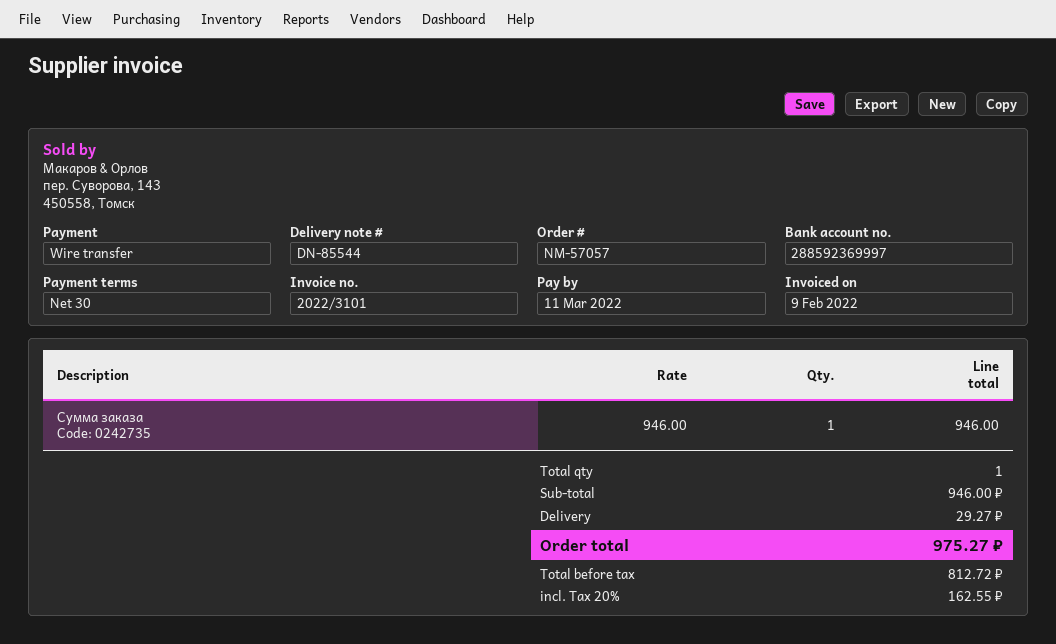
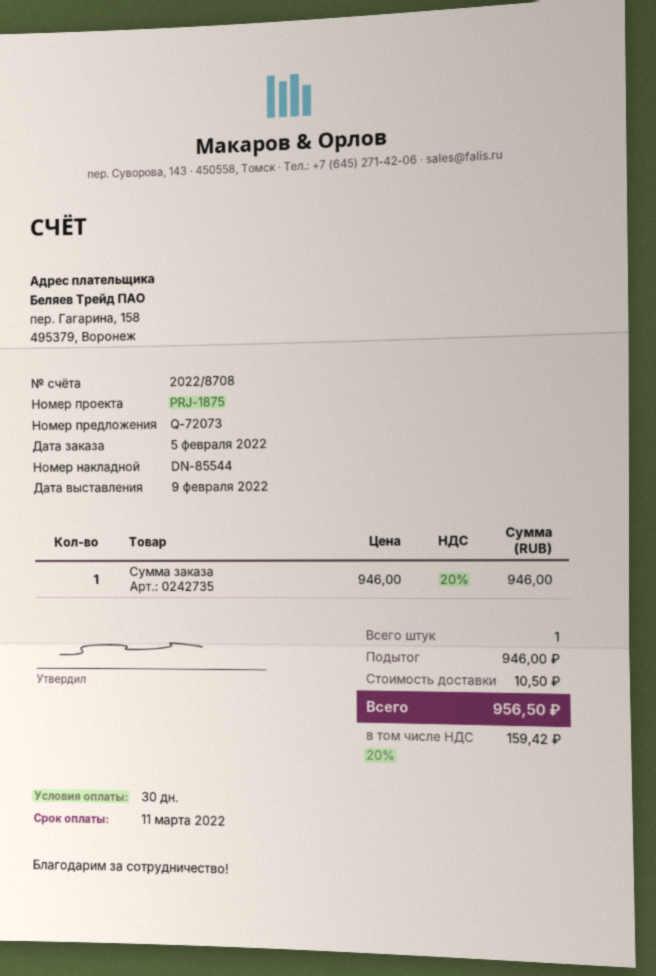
invoice number: 2022/3101 -> 2022/8708
shipping: 29.27 -> 10.50
tax: 20% = 162.55 -> 20% = 159.42
total: 975.27 -> 956.50

